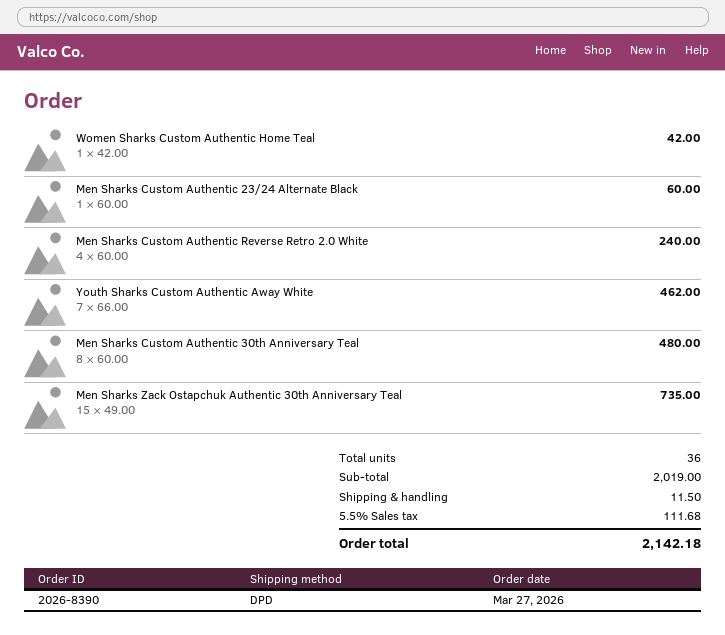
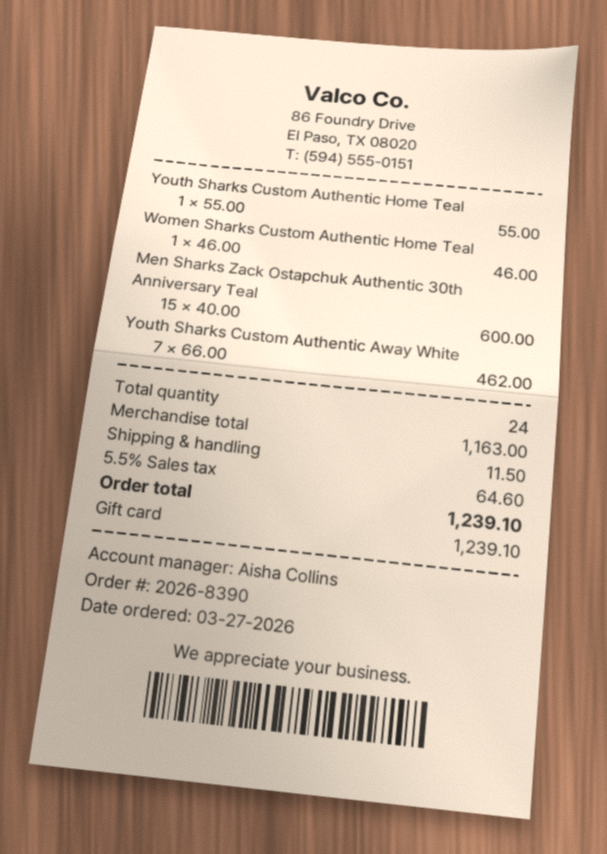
Women Sharks Custom Authentic Home Teal: 1 x 42.00 = 42.00 -> 1 x 46.00 = 46.00
Men Sharks Custom Authentic 23/24 Alternate Black: 1 x 60.00 = 60.00 -> none
Men Sharks Custom Authentic Reverse Retro 2.0 White: 4 x 60.00 = 240.00 -> none
Men Sharks Custom Authentic 30th Anniversary Teal: 8 x 60.00 = 480.00 -> none
Men Sharks Zack Ostapchuk Authentic 30th Anniversary Teal: 15 x 49.00 = 735.00 -> 15 x 40.00 = 600.00
Youth Sharks Custom Authentic Home Teal: none -> 1 x 55.00 = 55.00
total quantity: 36 -> 24
subtotal: 2019.00 -> 1163.00
tax: 5.5% = 111.68 -> 5.5% = 64.60
total: 2142.18 -> 1239.10

